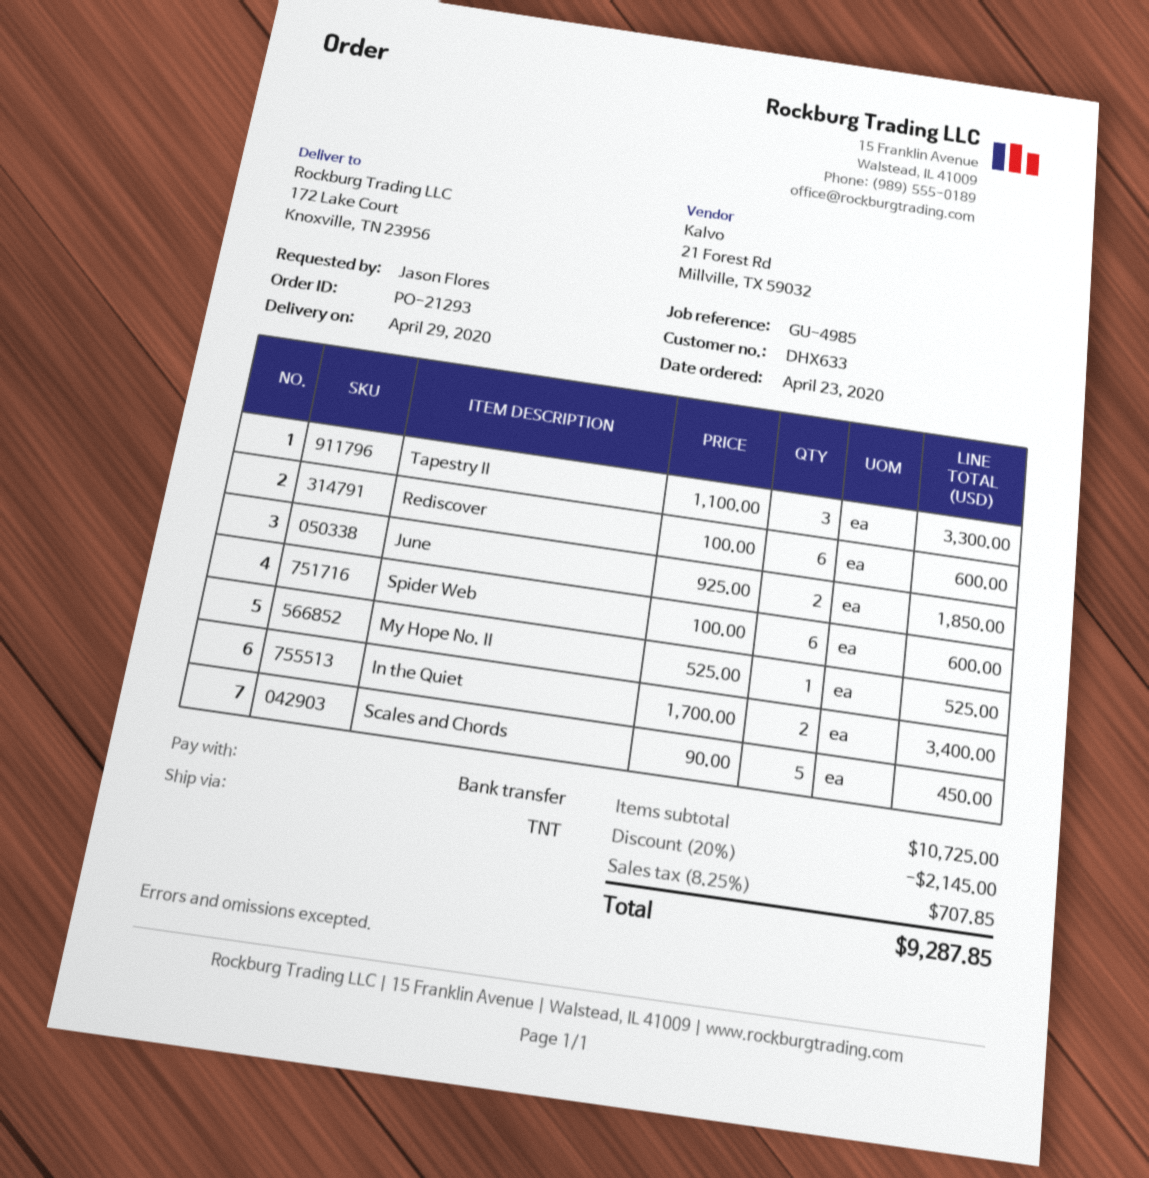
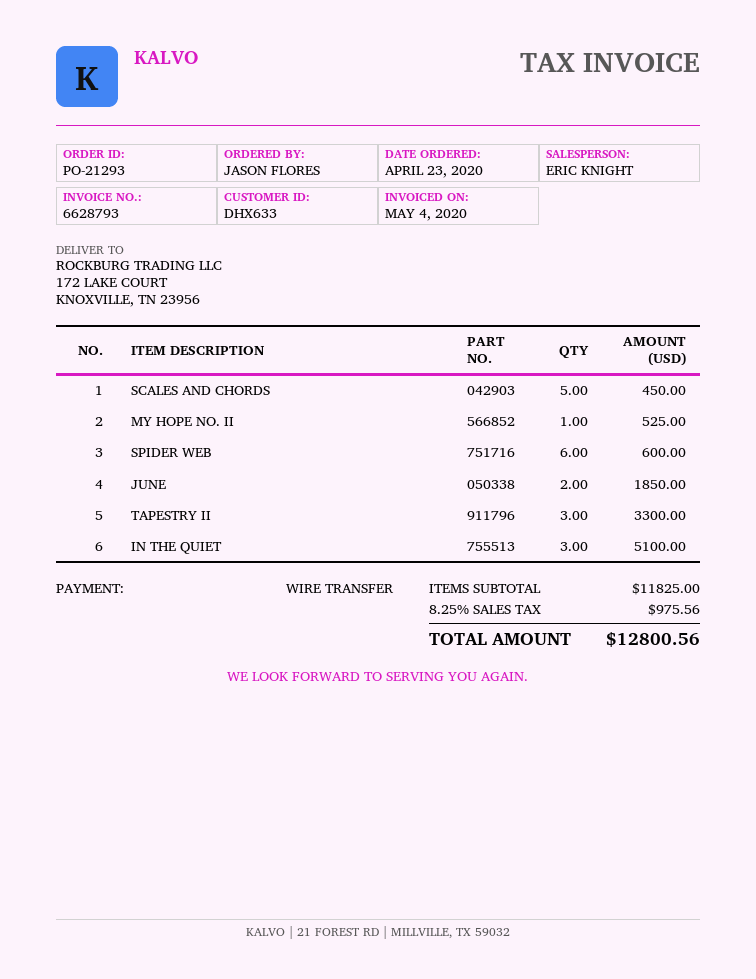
Rediscover: 6 for 600.00 -> none
In the Quiet: 2 for 3400.00 -> 3 for 5100.00
subtotal: 10725.00 -> 11825.00
discount: 20% = 2145.00 -> none
tax: 8.25% = 707.85 -> 8.25% = 975.56
total: 9287.85 -> 12800.56

